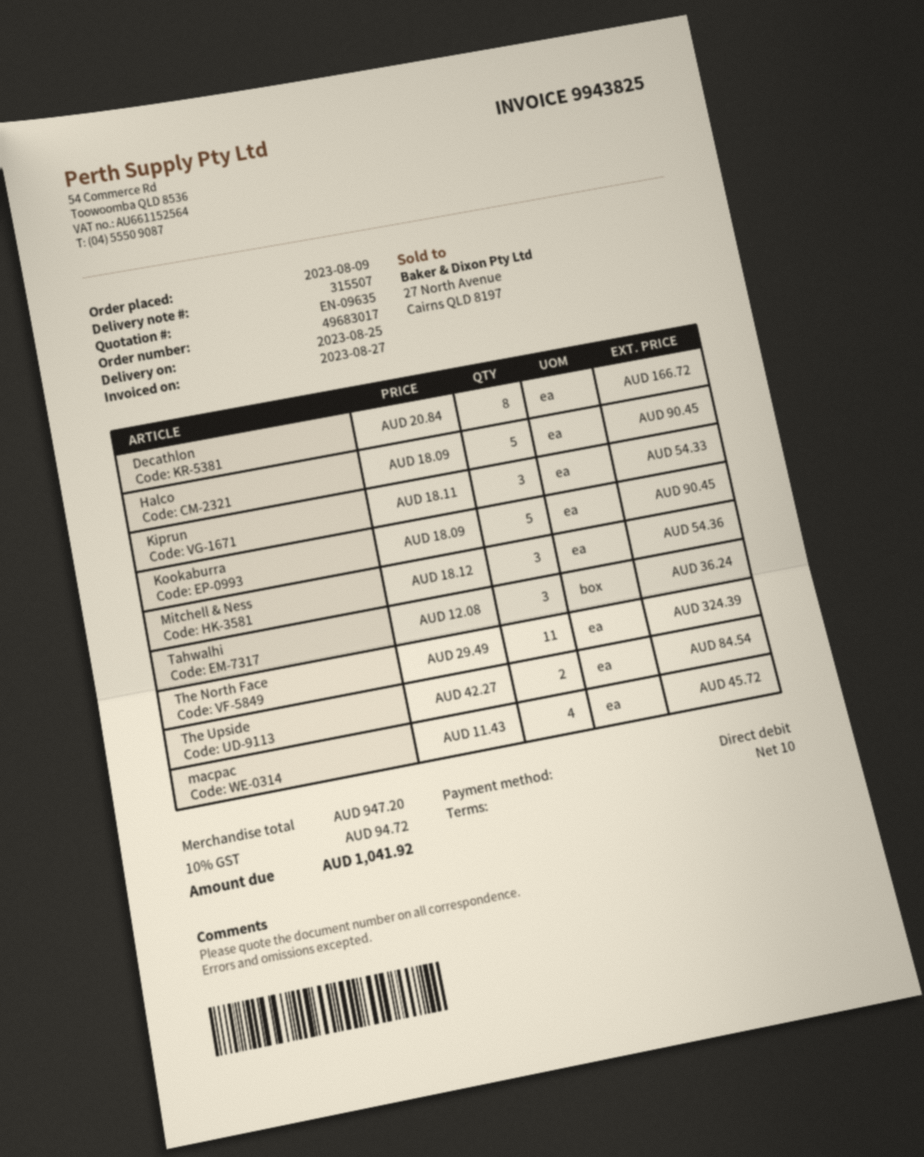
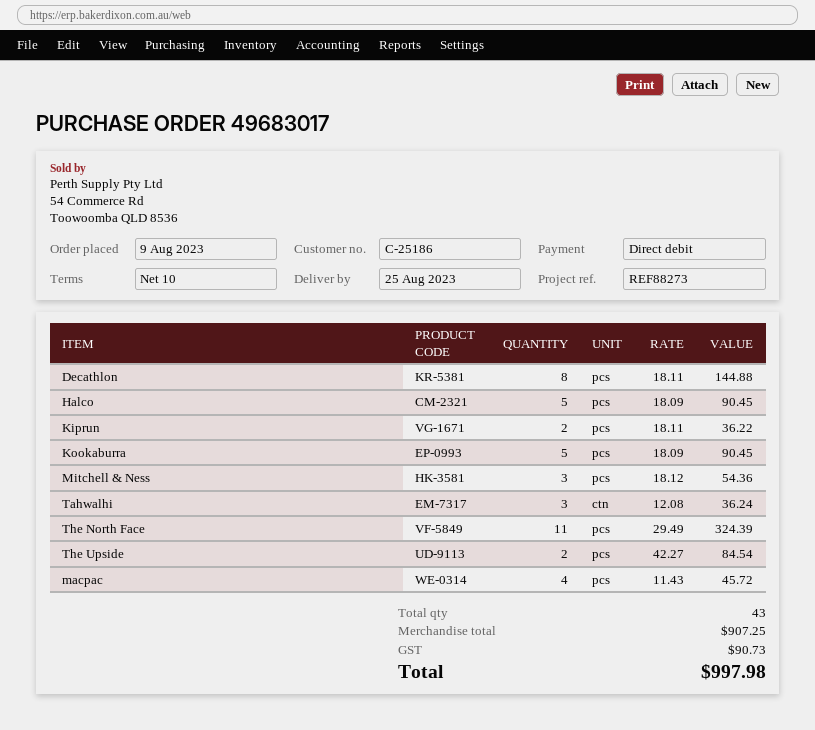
Decathlon: 8 x 20.84 = 166.72 -> 8 x 18.11 = 144.88
Kiprun: 3 x 18.11 = 54.33 -> 2 x 18.11 = 36.22
subtotal: 947.20 -> 907.25
tax: 94.72 -> 90.73
total: 1041.92 -> 997.98

